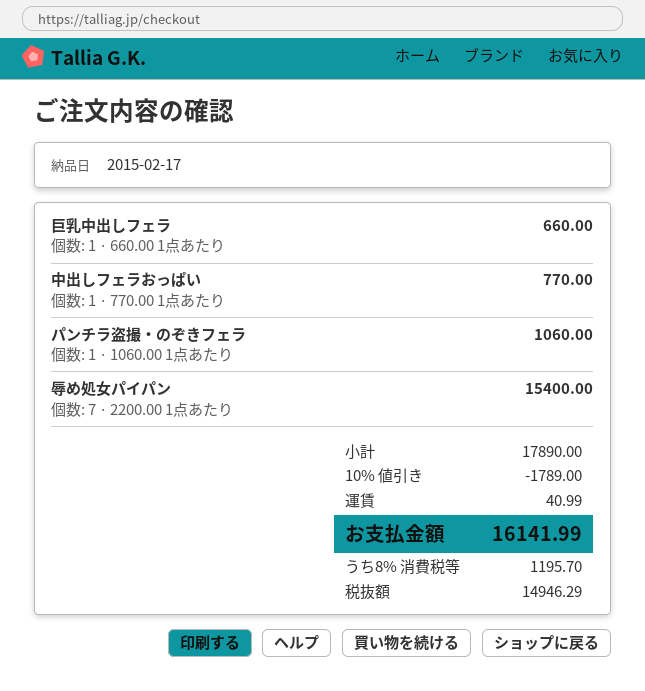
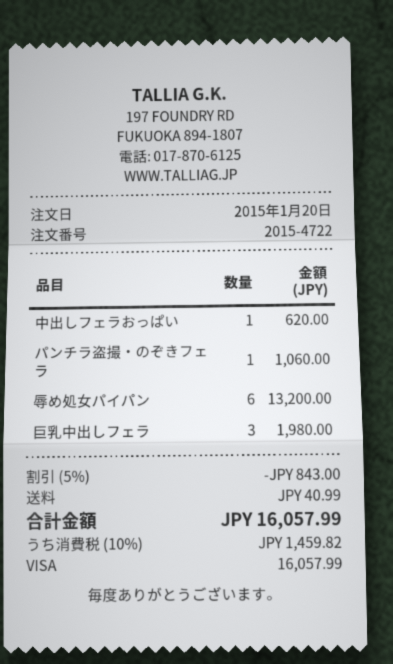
巨乳中出しフェラ: 1 for 660.00 -> 3 for 1980.00
中出しフェラおっぱい: 1 for 770.00 -> 1 for 620.00
辱め処女パイパン: 7 for 15400.00 -> 6 for 13200.00
discount: 10% = 1789.00 -> 5% = 843.00
tax: 8% = 1195.70 -> 10% = 1459.82
total: 16141.99 -> 16057.99

